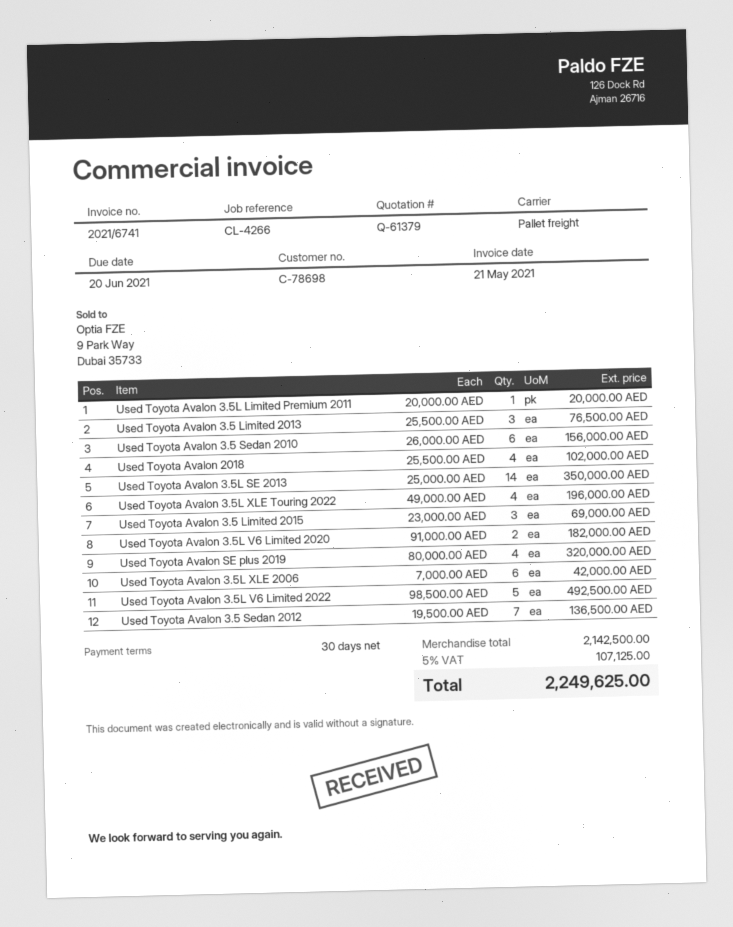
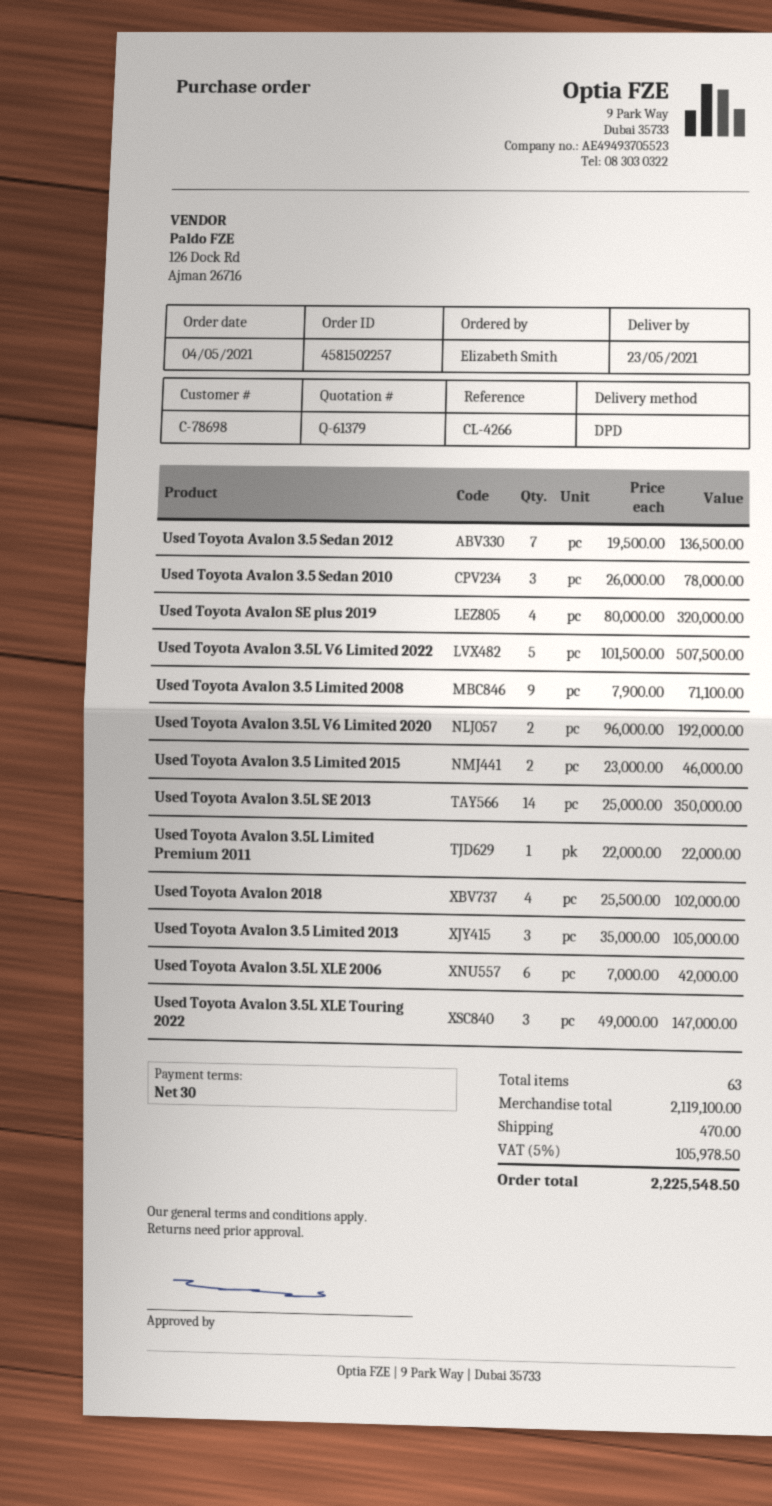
shipping method: pallet freight -> DPD
Used Toyota Avalon 3.5L Limited Premium 2011: 1 x 20000.00 = 20000.00 -> 1 x 22000.00 = 22000.00
Used Toyota Avalon 3.5 Limited 2013: 3 x 25500.00 = 76500.00 -> 3 x 35000.00 = 105000.00
Used Toyota Avalon 3.5 Sedan 2010: 6 x 26000.00 = 156000.00 -> 3 x 26000.00 = 78000.00
Used Toyota Avalon 3.5L XLE Touring 2022: 4 x 49000.00 = 196000.00 -> 3 x 49000.00 = 147000.00
Used Toyota Avalon 3.5 Limited 2015: 3 x 23000.00 = 69000.00 -> 2 x 23000.00 = 46000.00
Used Toyota Avalon 3.5L V6 Limited 2020: 2 x 91000.00 = 182000.00 -> 2 x 96000.00 = 192000.00
Used Toyota Avalon 3.5L V6 Limited 2022: 5 x 98500.00 = 492500.00 -> 5 x 101500.00 = 507500.00
Used Toyota Avalon 3.5 Limited 2008: none -> 9 x 7900.00 = 71100.00
subtotal: 2142500.00 -> 2119100.00
shipping: none -> 470.00
tax: 5% = 107125.00 -> 5% = 105978.50
total: 2249625.00 -> 2225548.50

